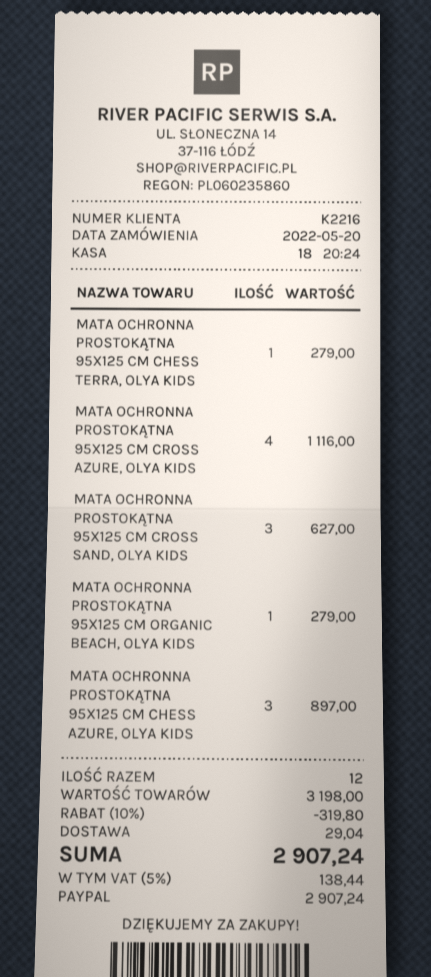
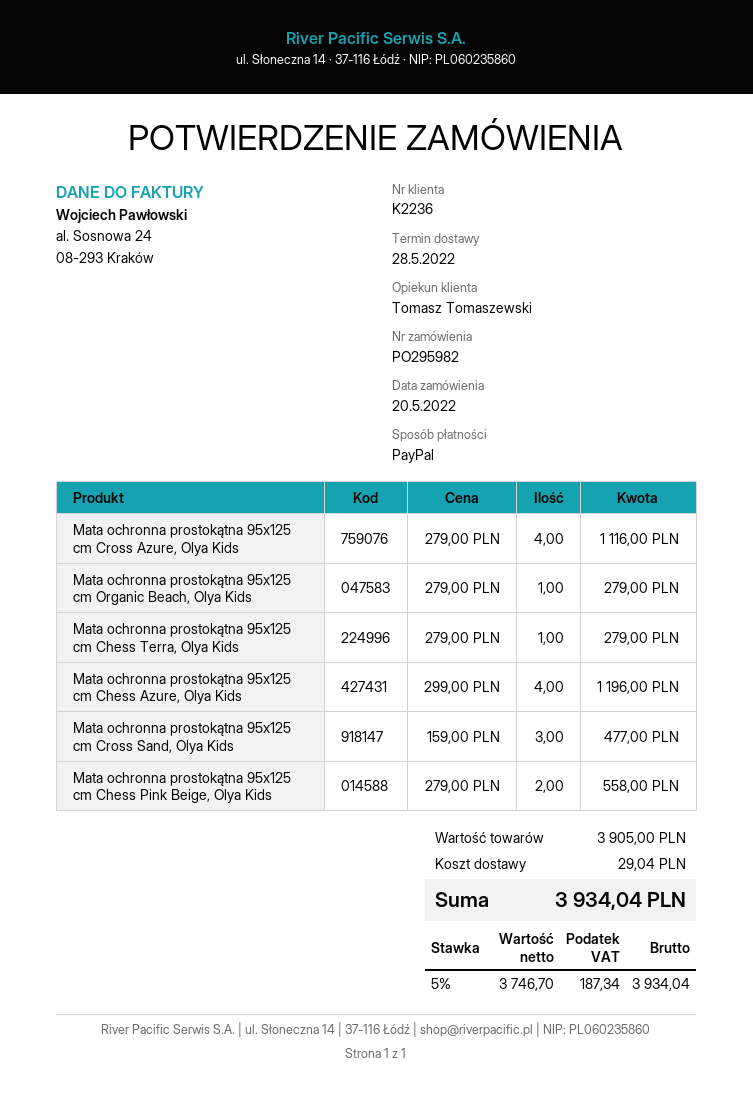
customer number: K2216 -> K2236
MATA OCHRONNA PROSTOKĄTNA 95X125 CM CROSS SAND, OLYA KIDS: 3 for 627.00 -> 3 for 477.00
MATA OCHRONNA PROSTOKĄTNA 95X125 CM CHESS AZURE, OLYA KIDS: 3 for 897.00 -> 4 for 1196.00
Mata ochronna prostokątna 95x125 cm Chess Pink Beige, Olya Kids: none -> 2 for 558.00
subtotal: 3198.00 -> 3905.00
discount: 10% = 319.80 -> none
tax: 5% = 138.44 -> 5% = 187.34
total: 2907.24 -> 3934.04

